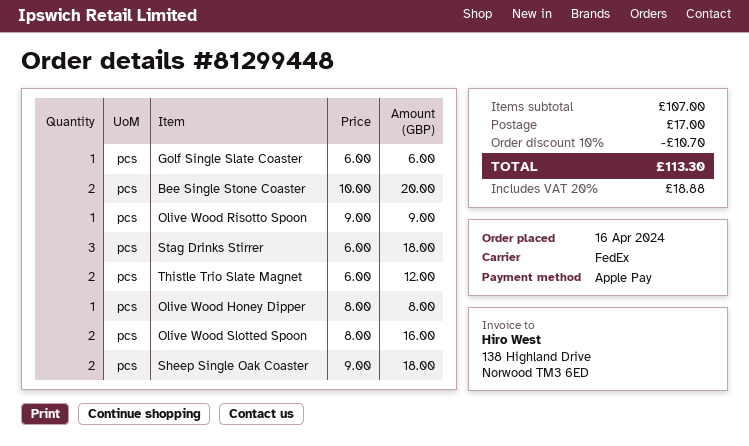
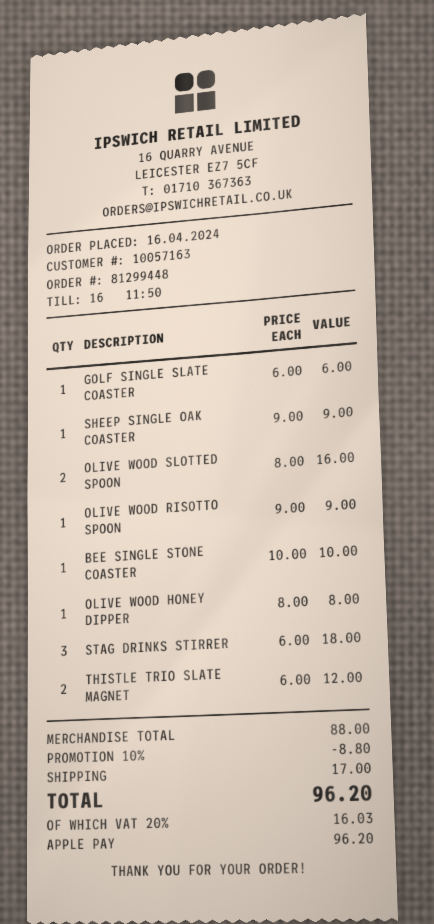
Bee Single Stone Coaster: 2 x 10.00 = 20.00 -> 1 x 10.00 = 10.00
Sheep Single Oak Coaster: 2 x 9.00 = 18.00 -> 1 x 9.00 = 9.00
subtotal: 107.00 -> 88.00
discount: 10% = 10.70 -> 10% = 8.80
tax: 20% = 18.88 -> 20% = 16.03
total: 113.30 -> 96.20

